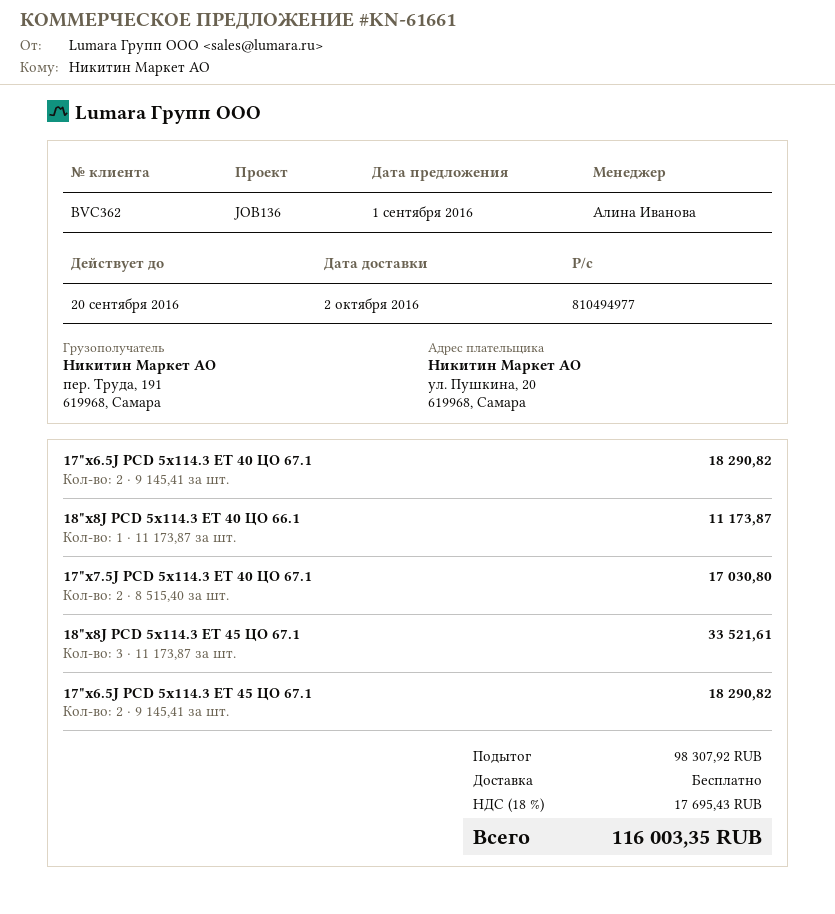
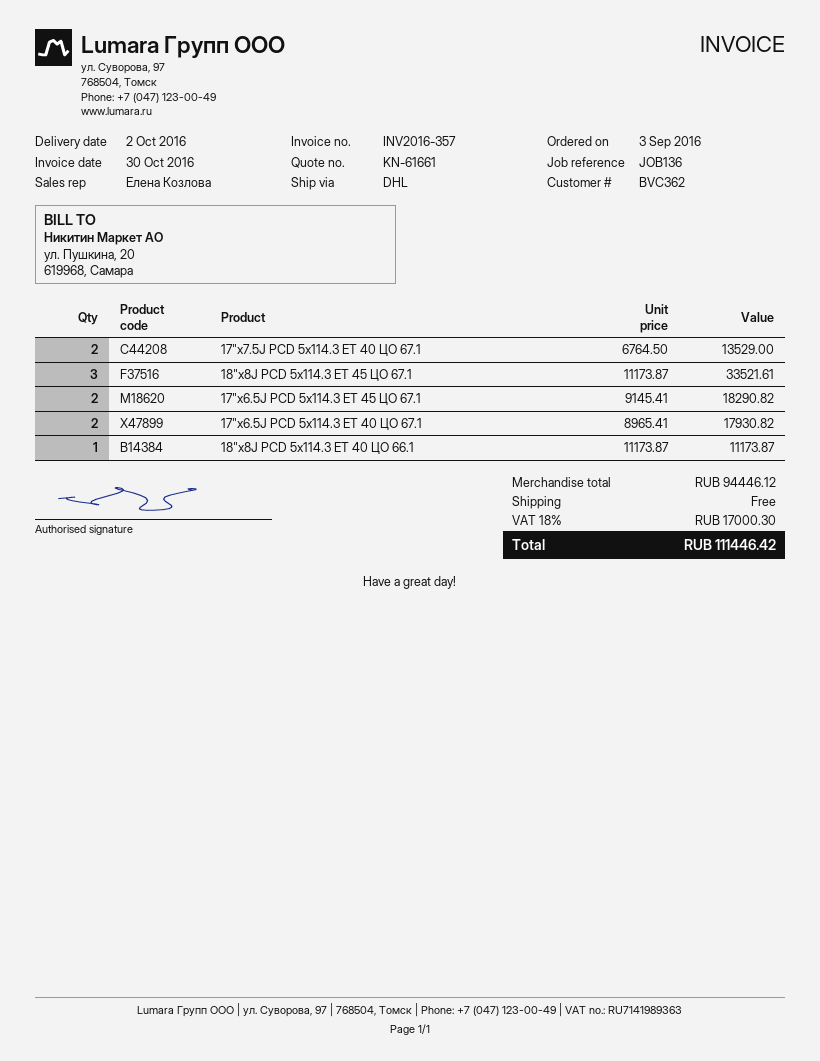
sales rep: Алина Иванова -> Елена Козлова
17"x6.5J PCD 5x114.3 ЕТ 40 ЦО 67.1: 2 x 9145.41 = 18290.82 -> 2 x 8965.41 = 17930.82
17"x7.5J PCD 5x114.3 ЕТ 40 ЦО 67.1: 2 x 8515.40 = 17030.80 -> 2 x 6764.50 = 13529.00
subtotal: 98307.92 -> 94446.12
tax: 18% = 17695.43 -> 18% = 17000.30
total: 116003.35 -> 111446.42

